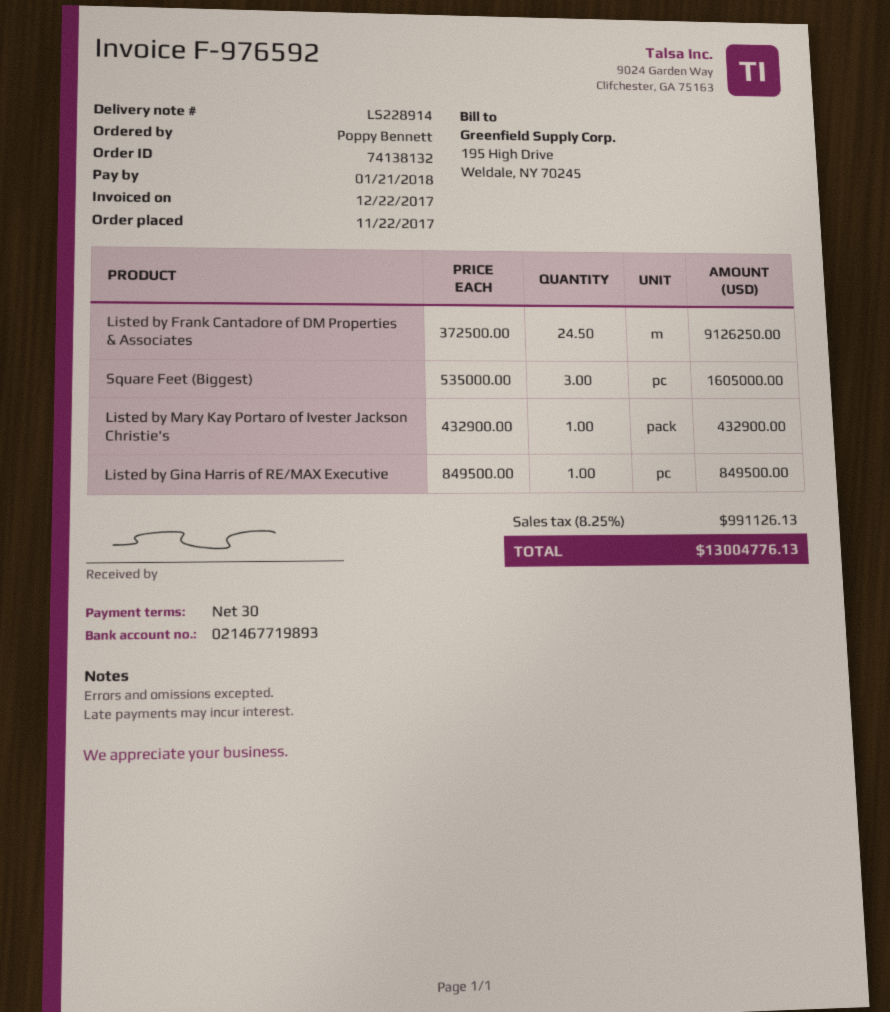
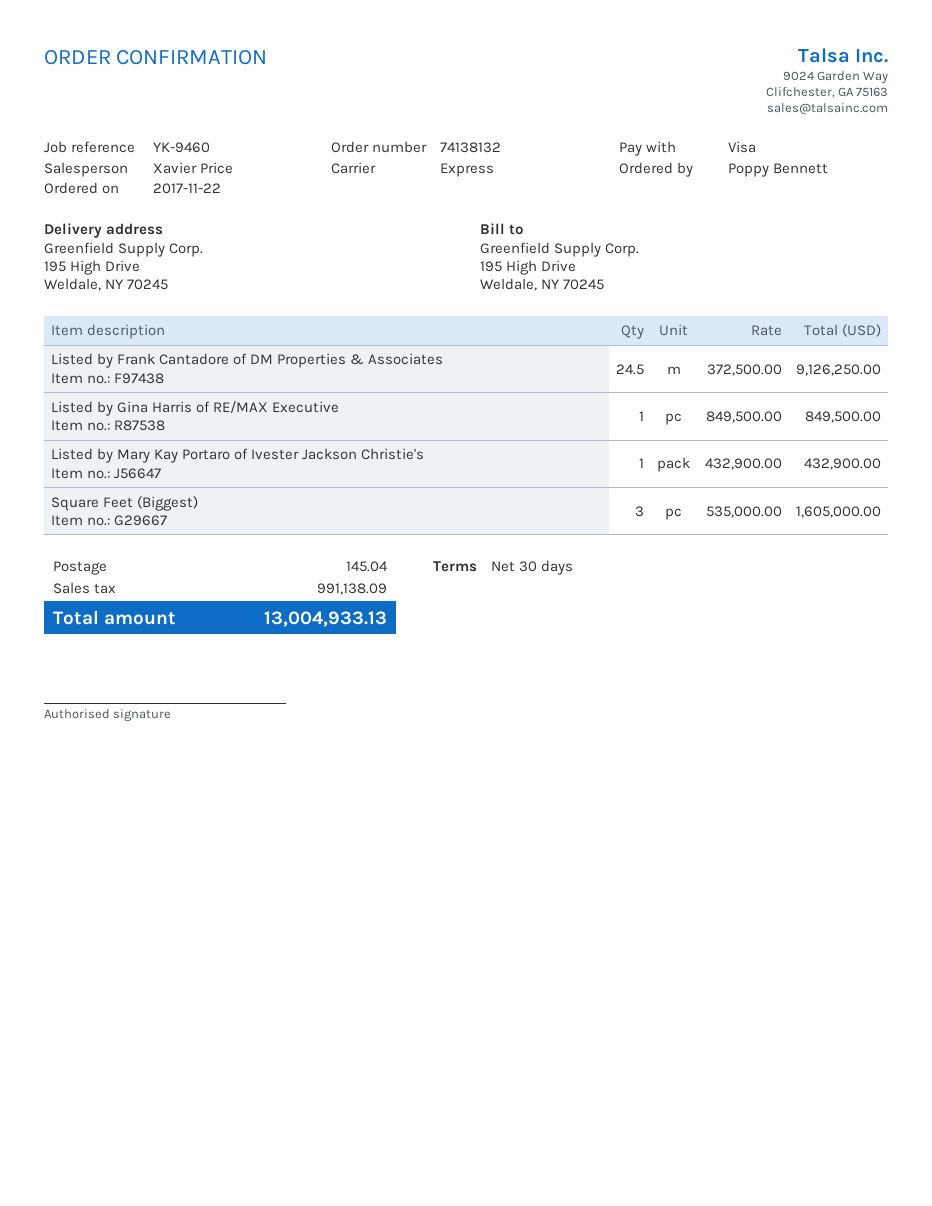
shipping: none -> 145.04
tax: 991126.13 -> 991138.09
total: 13004776.13 -> 13004933.13

